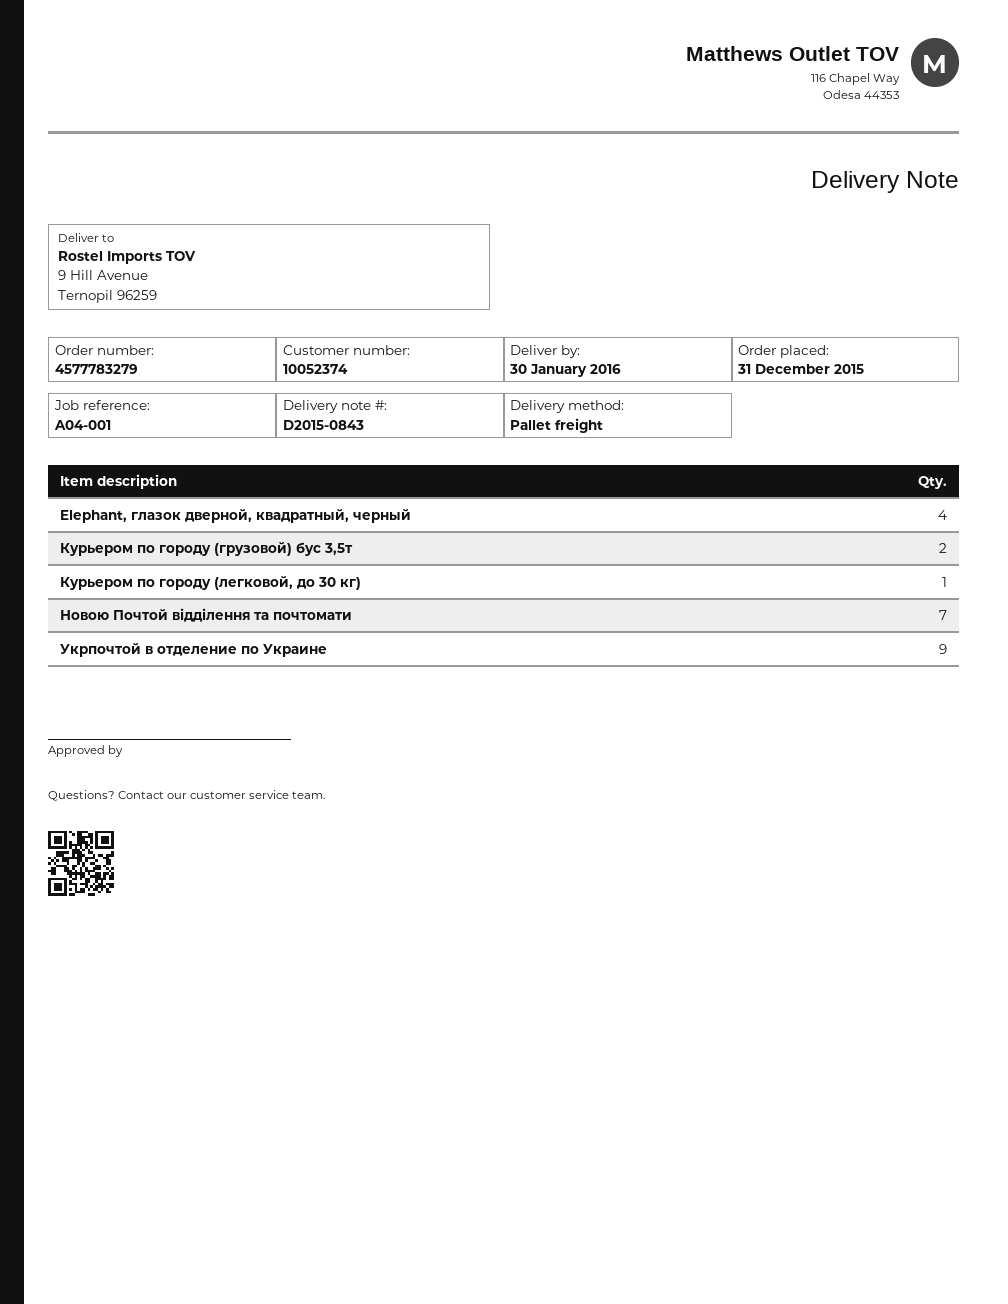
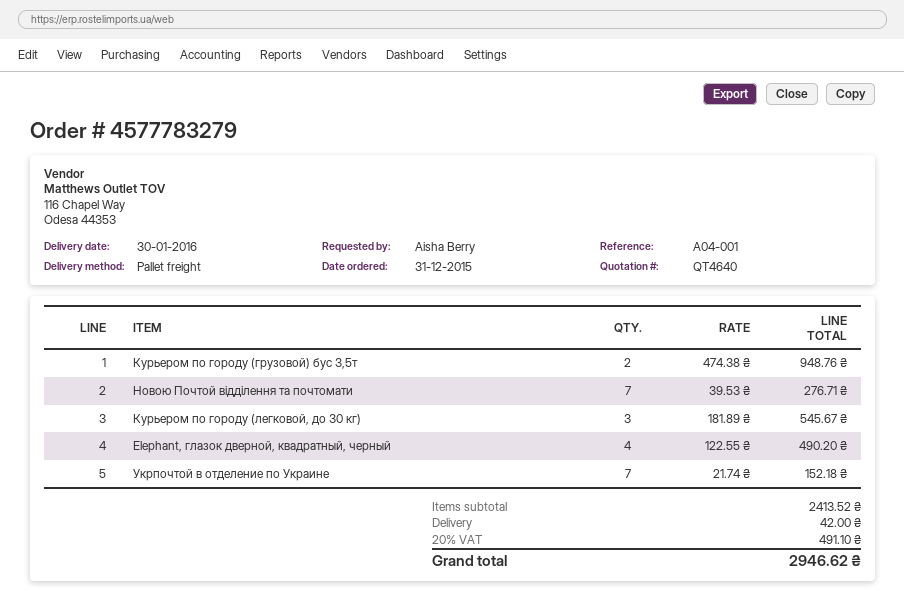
Курьером по городу (легковой, до 30 кг): 1 -> 3
Укрпочтой в отделение по Украине: 9 -> 7

